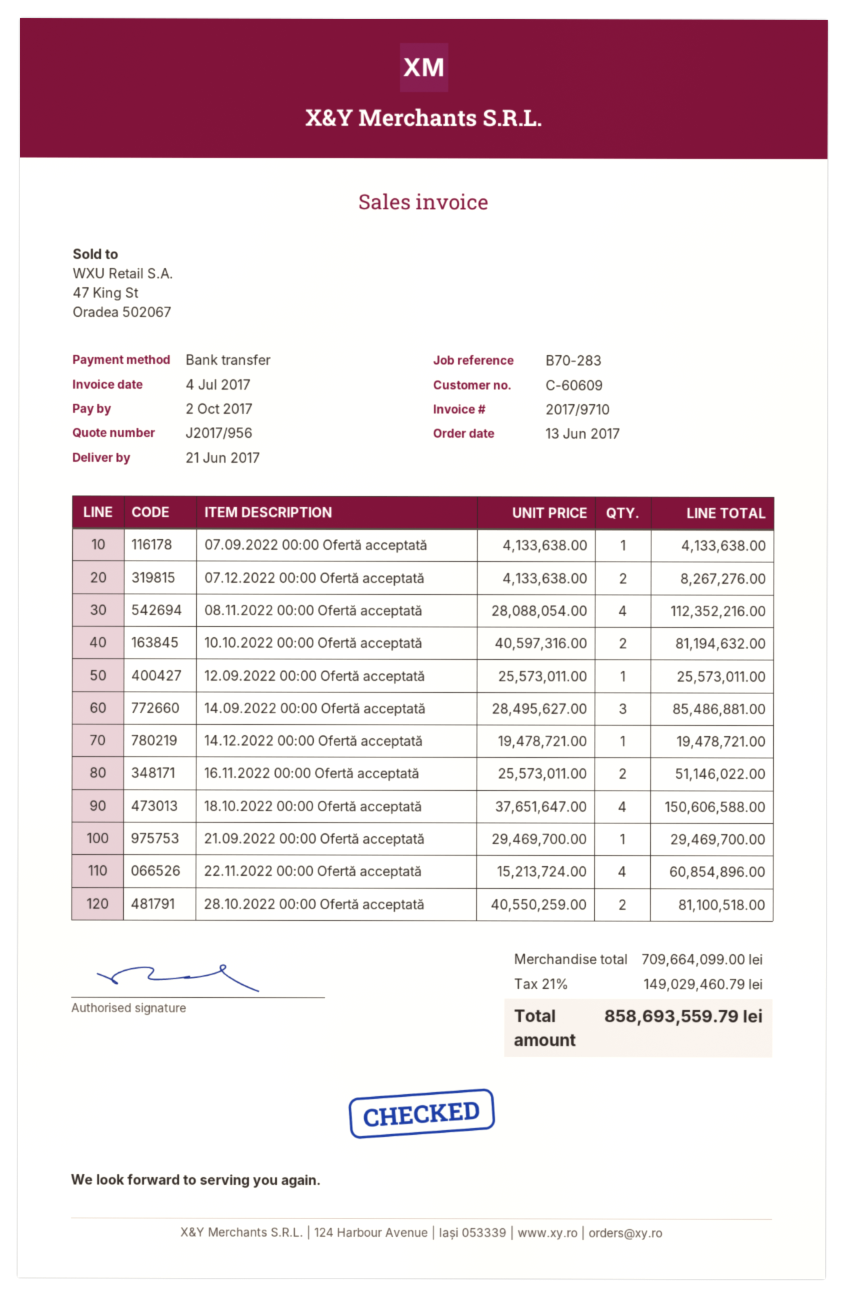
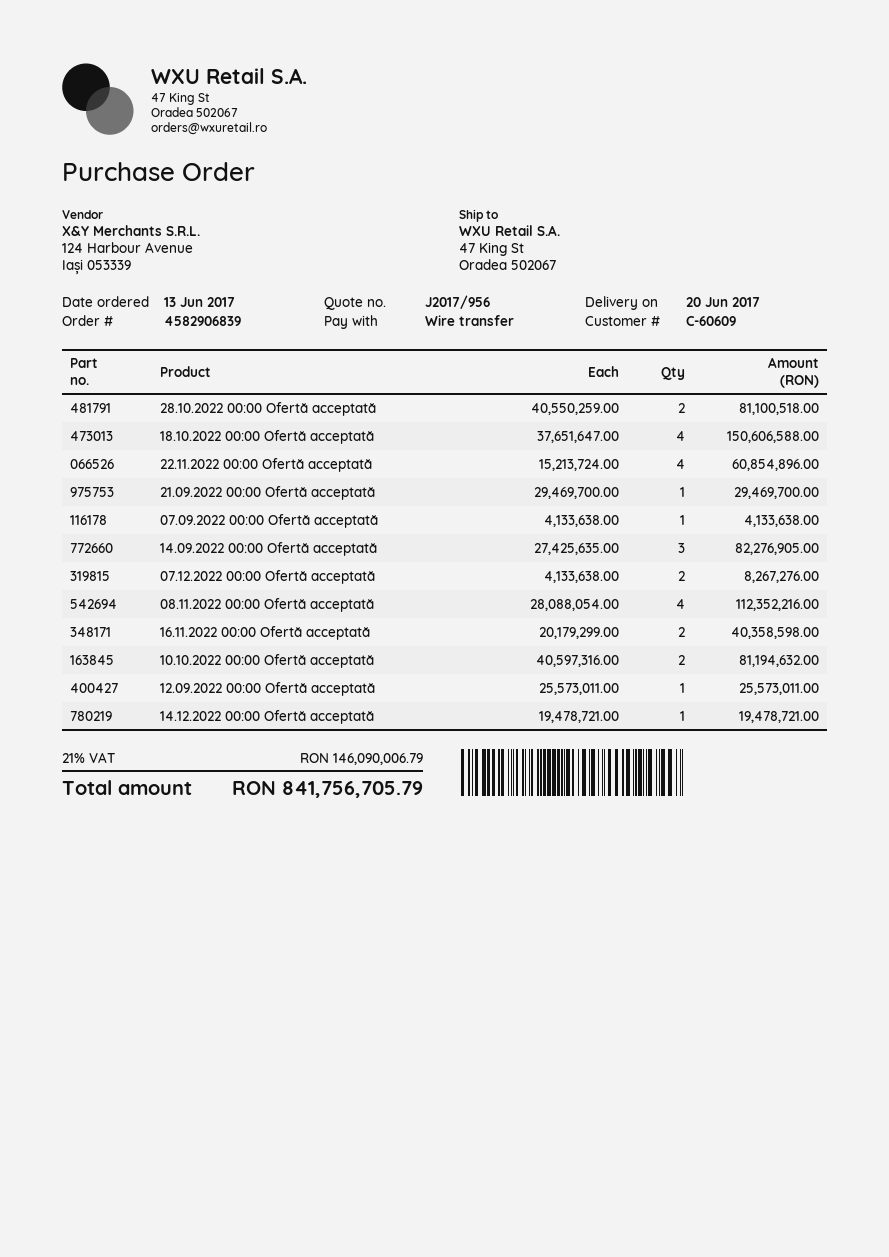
delivery date: 2017-06-21 -> 2017-06-20
14.09.2022 00:00 Ofertă acceptată: 3 x 28495627.00 = 85486881.00 -> 3 x 27425635.00 = 82276905.00
16.11.2022 00:00 Ofertă acceptată: 2 x 25573011.00 = 51146022.00 -> 2 x 20179299.00 = 40358598.00
tax: 21% = 149029460.79 -> 21% = 146090006.79
total: 858693559.79 -> 841756705.79

